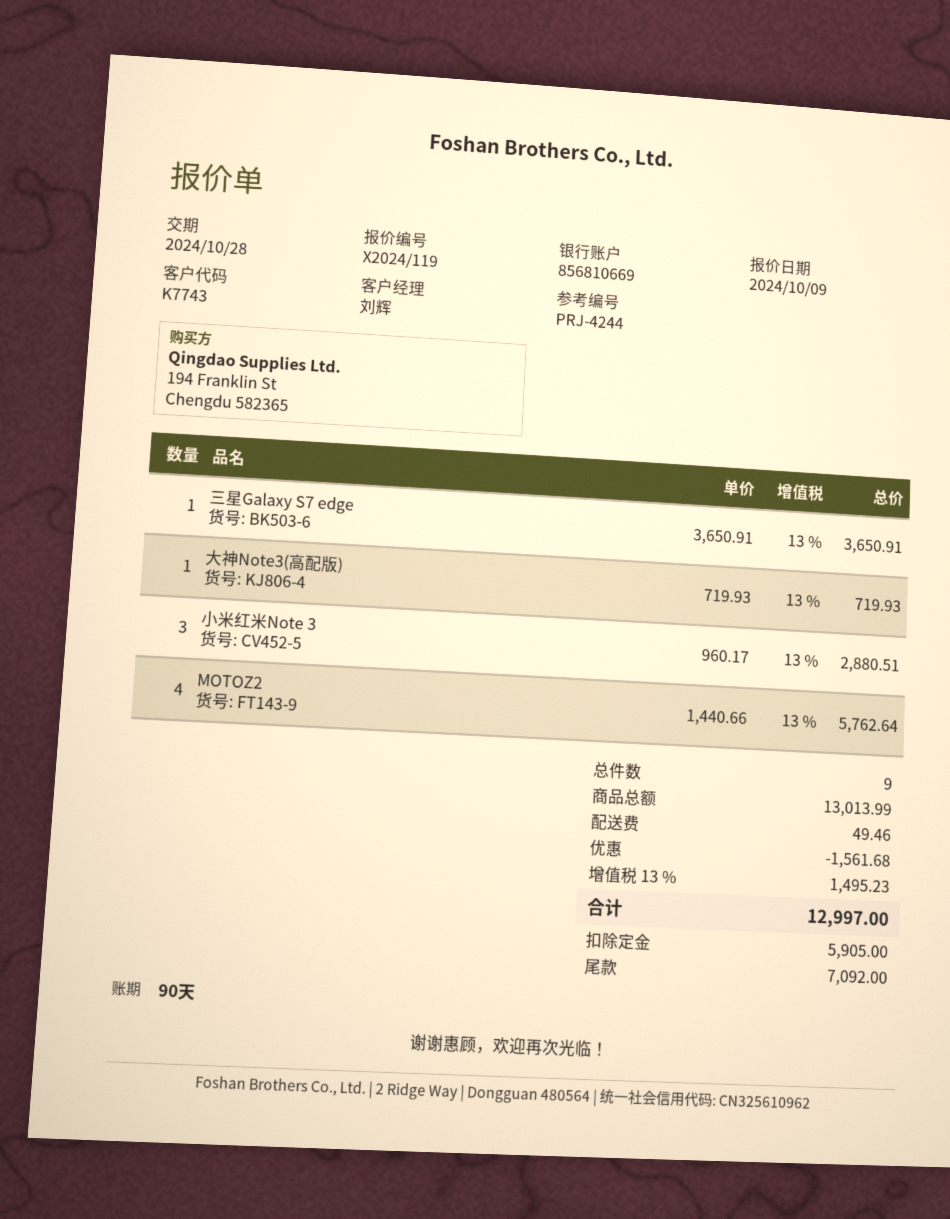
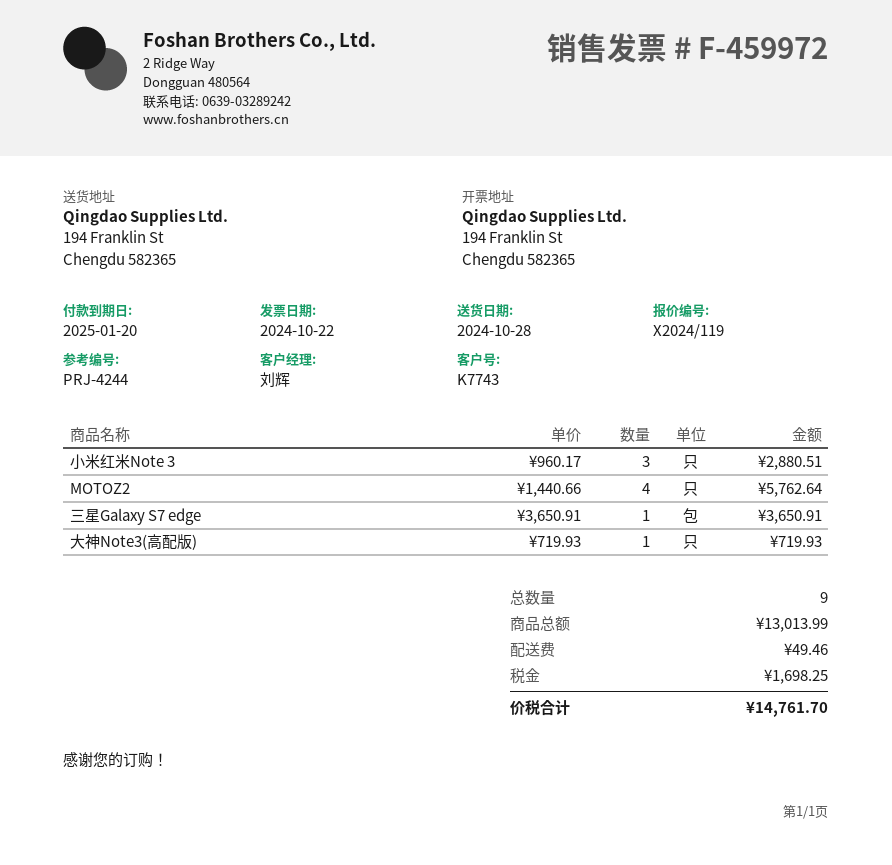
discount: 1561.68 -> none
tax: 1495.23 -> 1698.25
total: 12997.00 -> 14761.70

